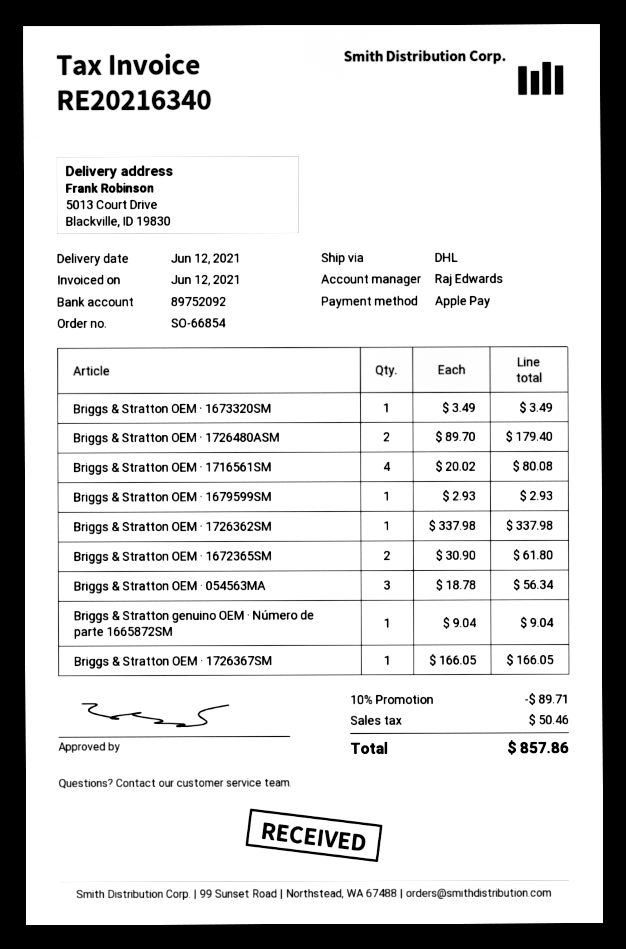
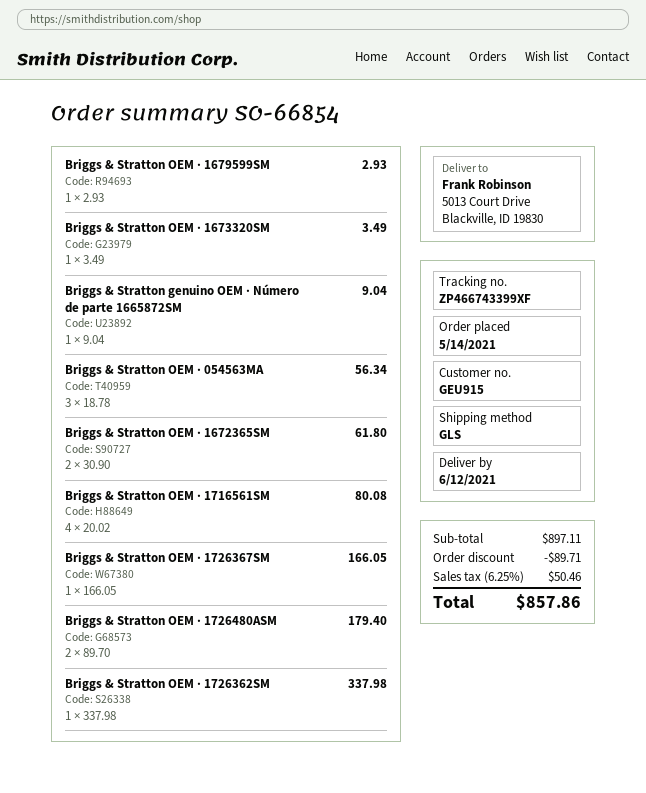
shipping method: DHL -> GLS

